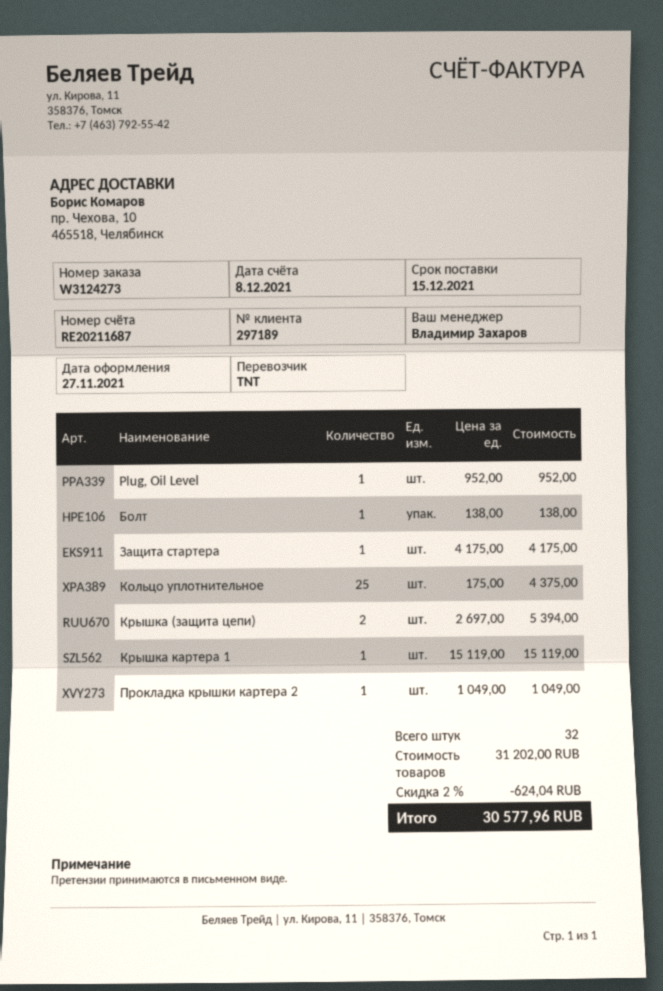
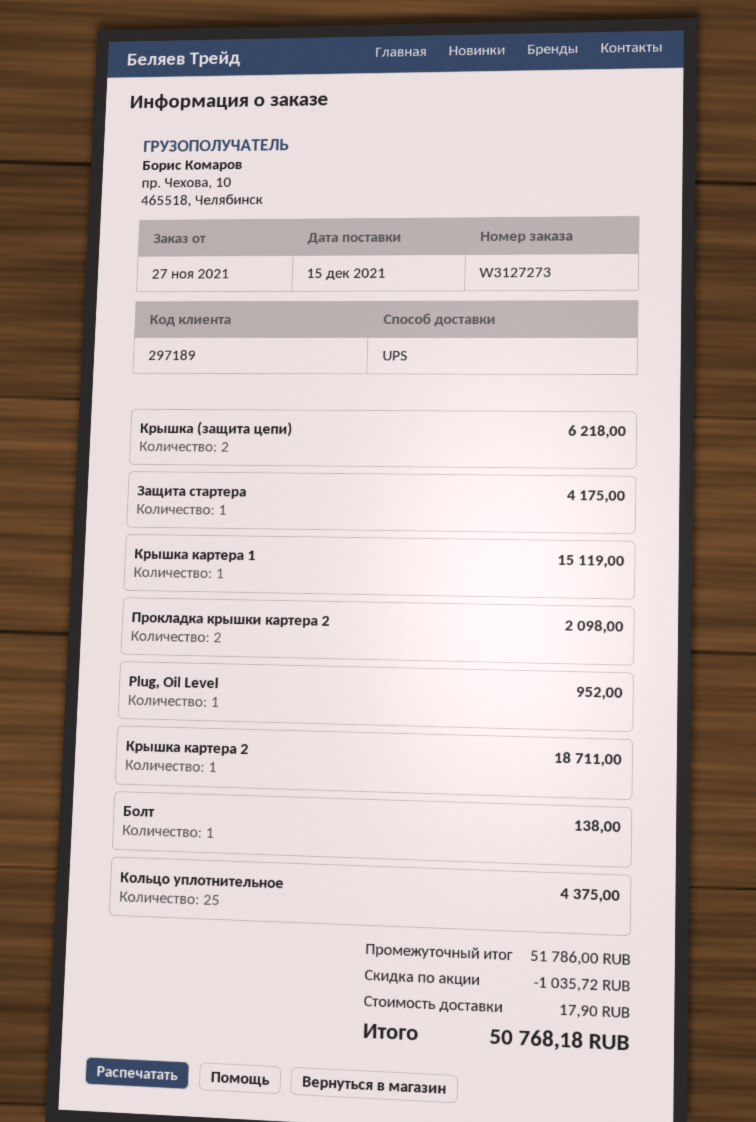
order number: W3124273 -> W3127273
shipping method: TNT -> UPS
Крышка (защита цепи): 2 for 5394.00 -> 2 for 6218.00
Прокладка крышки картера 2: 1 for 1049.00 -> 2 for 2098.00
Крышка картера 2: none -> 1 for 18711.00
subtotal: 31202.00 -> 51786.00
discount: 624.04 -> 1035.72
shipping: none -> 17.90
total: 30577.96 -> 50768.18

